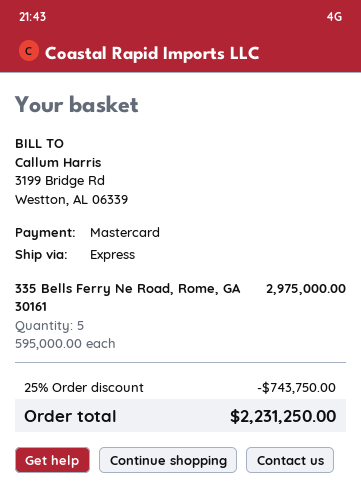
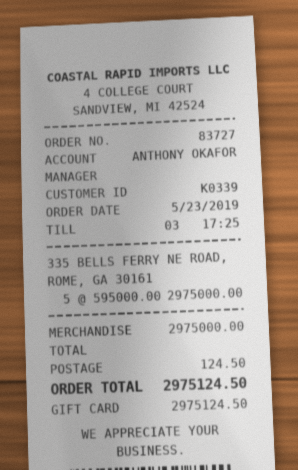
payment method: Mastercard -> gift card
discount: 25% = 743750.00 -> none
shipping: none -> 124.50
total: 2231250.00 -> 2975124.50

